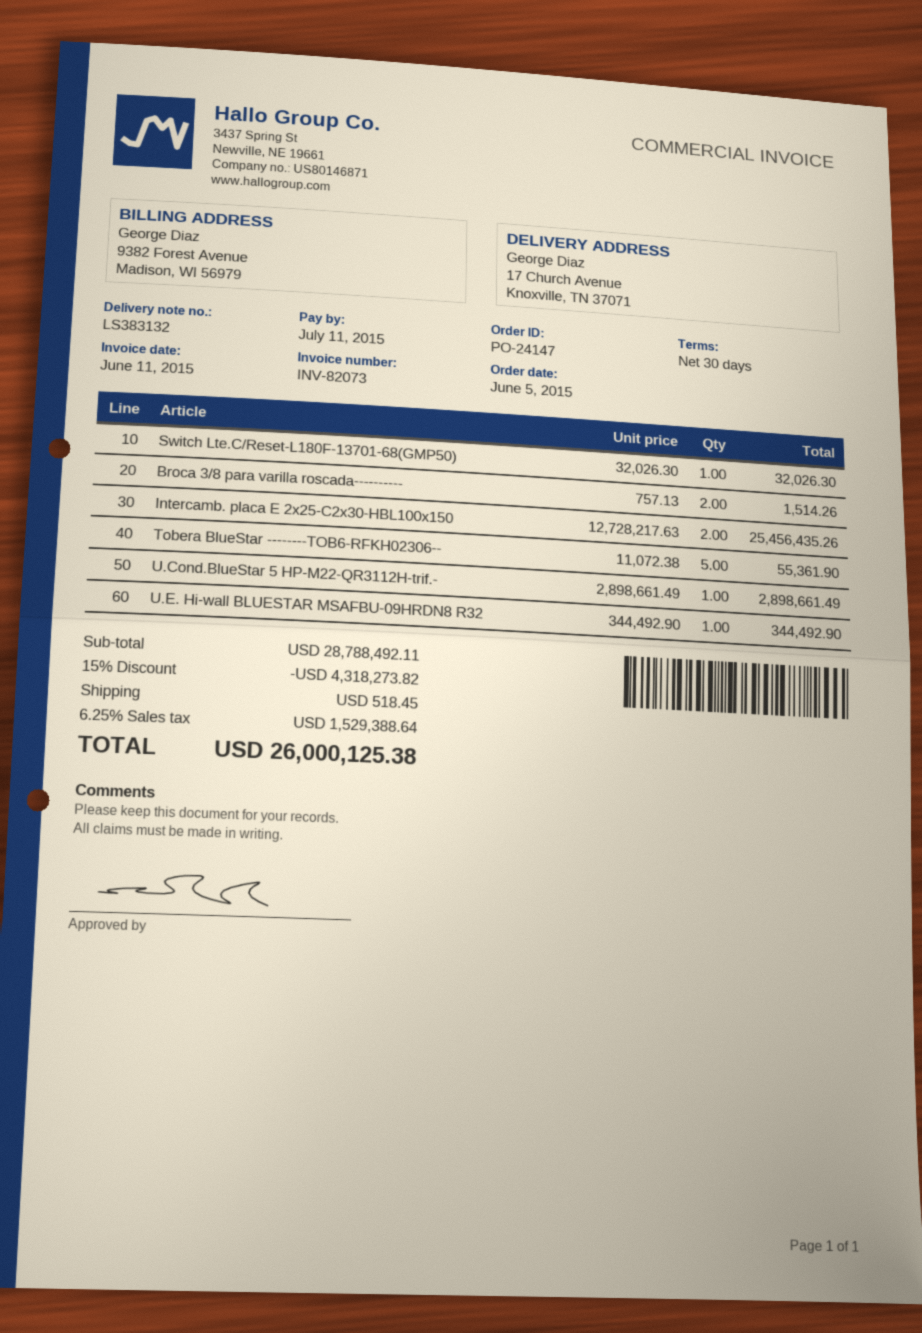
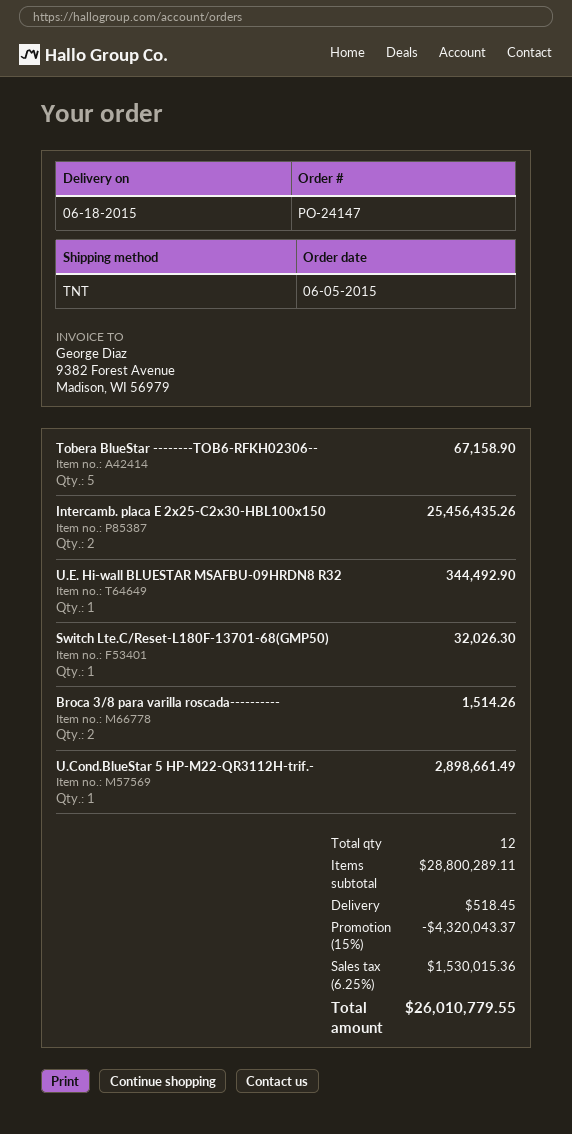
Tobera BlueStar --------TOB6-RFKH02306--: 5 for 55361.90 -> 5 for 67158.90
subtotal: 28788492.11 -> 28800289.11
discount: 15% = 4318273.82 -> 15% = 4320043.37
tax: 6.25% = 1529388.64 -> 6.25% = 1530015.36
total: 26000125.38 -> 26010779.55

